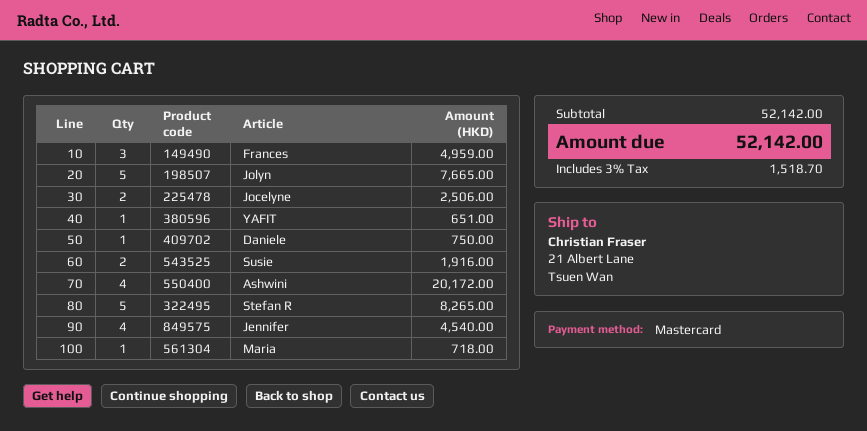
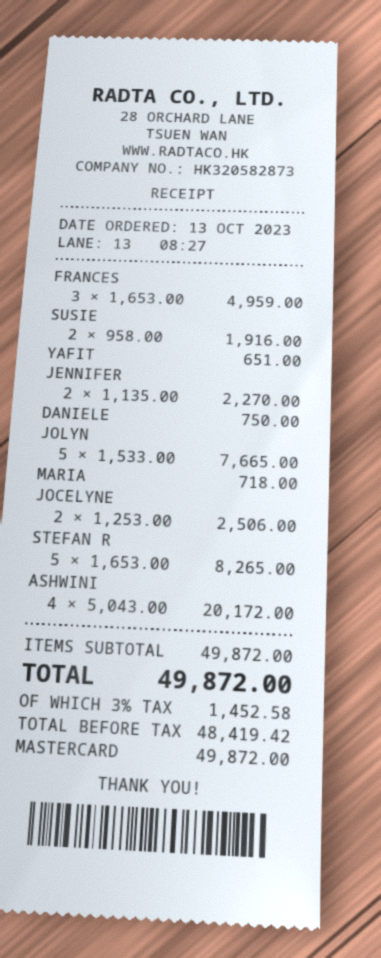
Jennifer: 4 for 4540.00 -> 2 for 2270.00
subtotal: 52142.00 -> 49872.00
tax: 3% = 1518.70 -> 3% = 1452.58
total: 52142.00 -> 49872.00

